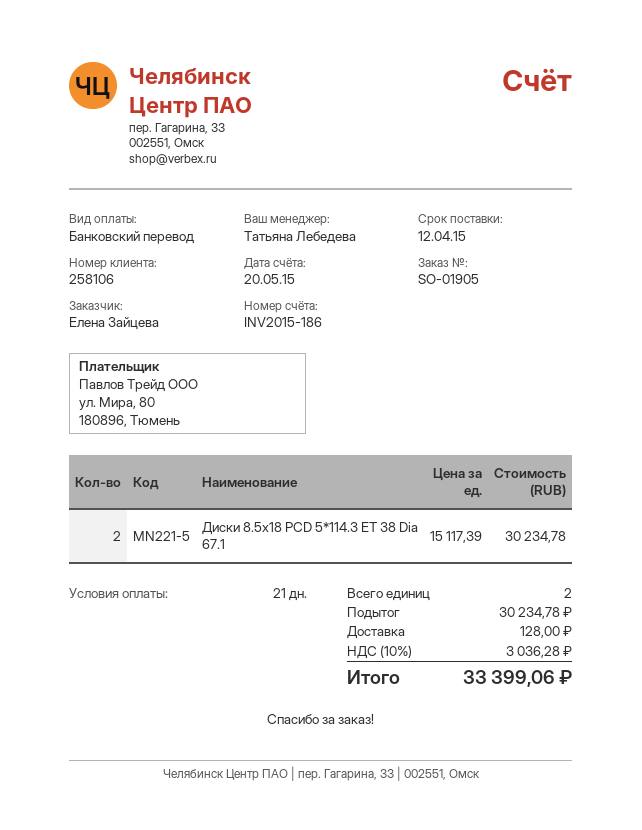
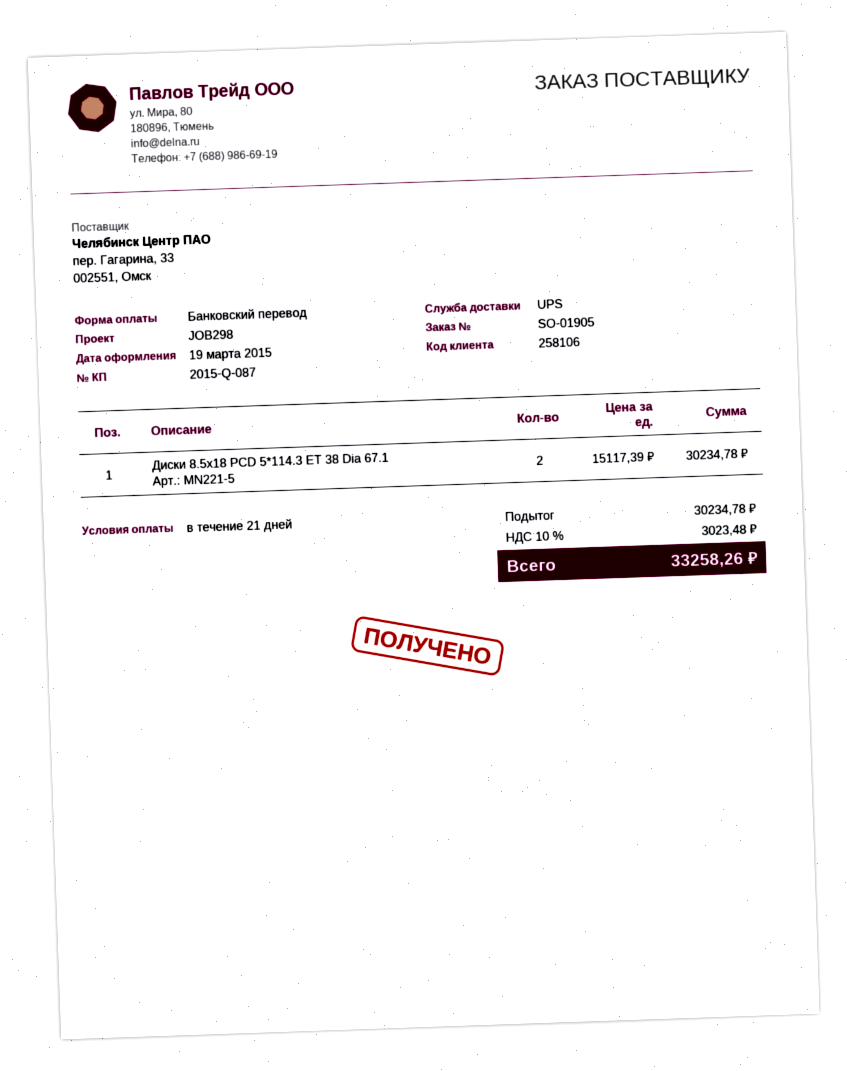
shipping: 128.00 -> none
tax: 10% = 3036.28 -> 10% = 3023.48
total: 33399.06 -> 33258.26

